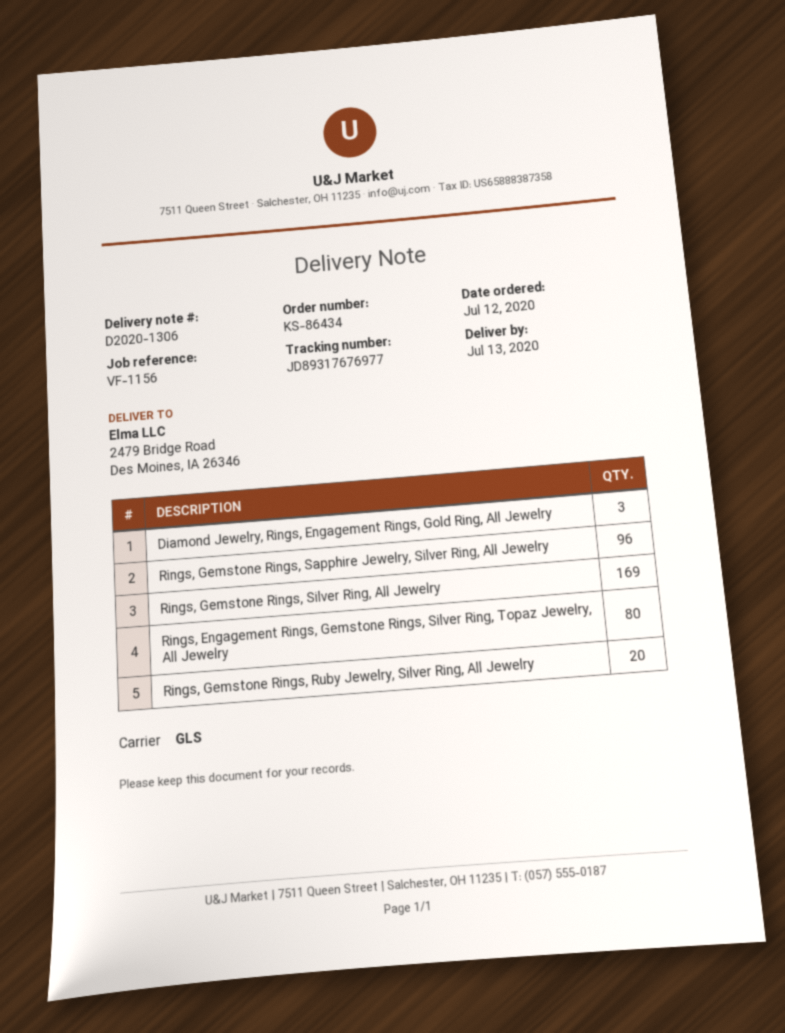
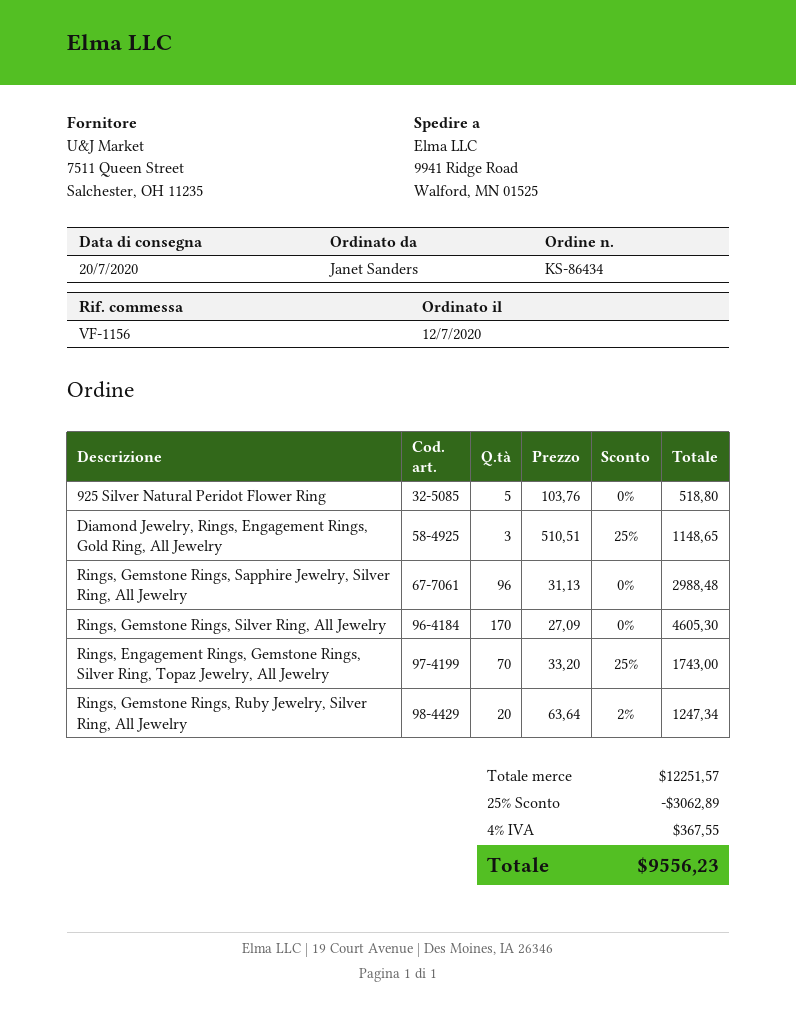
delivery date: 2020-07-13 -> 2020-07-20
ship to: 2479 Bridge Road, Des Moines, IA 26346 -> 9941 Ridge Road, Walford, MN 01525
Rings, Gemstone Rings, Silver Ring, All Jewelry: 169 -> 170
Rings, Engagement Rings, Gemstone Rings, Silver Ring, Topaz Jewelry, All Jewelry: 80 -> 70
925 Silver Natural Peridot Flower Ring: none -> 5

